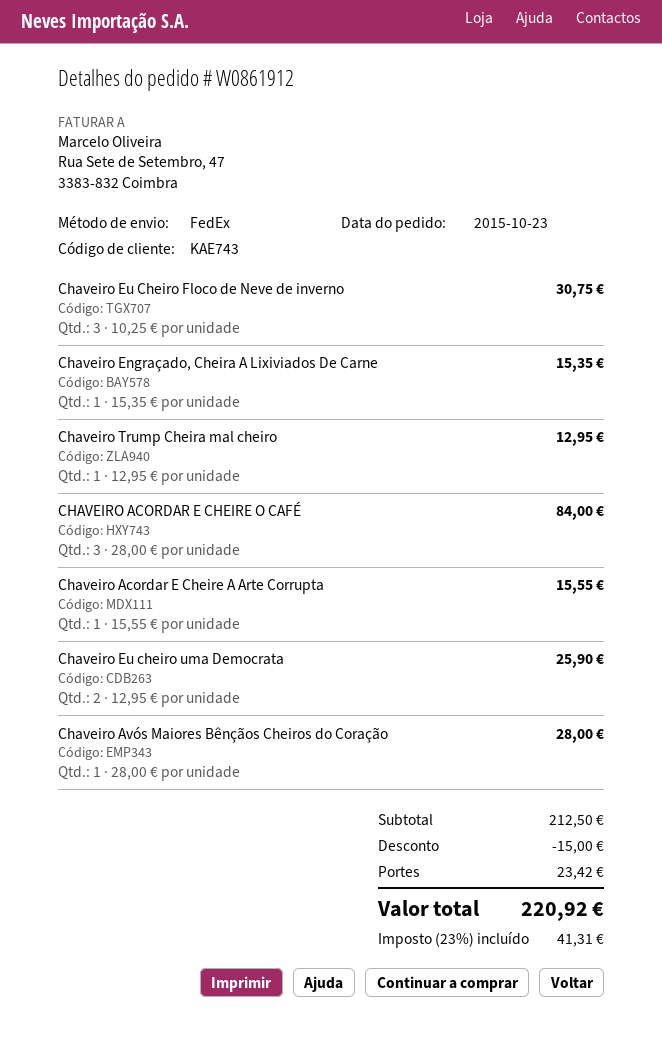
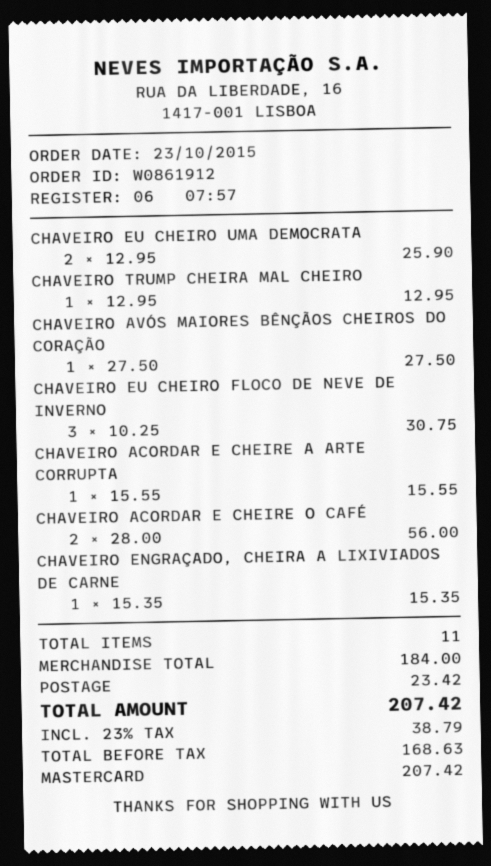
CHAVEIRO ACORDAR E CHEIRE O CAFÉ: 3 x 28.00 = 84.00 -> 2 x 28.00 = 56.00
Chaveiro Avós Maiores Bênçãos Cheiros do Coração: 1 x 28.00 = 28.00 -> 1 x 27.50 = 27.50
subtotal: 212.50 -> 184.00
discount: 15.00 -> none
tax: 23% = 41.31 -> 23% = 38.79
total: 220.92 -> 207.42

